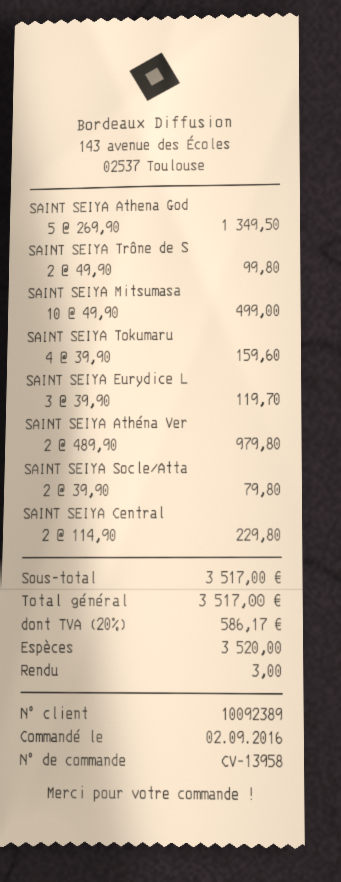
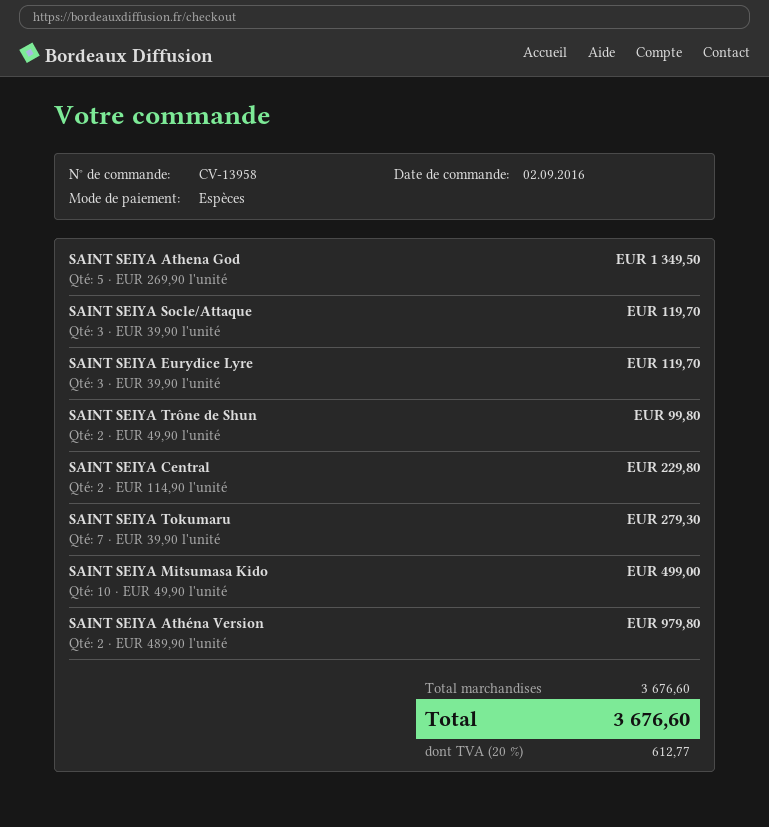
SAINT SEIYA Tokumaru: 4 x 39.90 = 159.60 -> 7 x 39.90 = 279.30
SAINT SEIYA Socle/Atta: 2 x 39.90 = 79.80 -> 3 x 39.90 = 119.70
subtotal: 3517.00 -> 3676.60
tax: 20% = 586.17 -> 20% = 612.77
total: 3517.00 -> 3676.60

